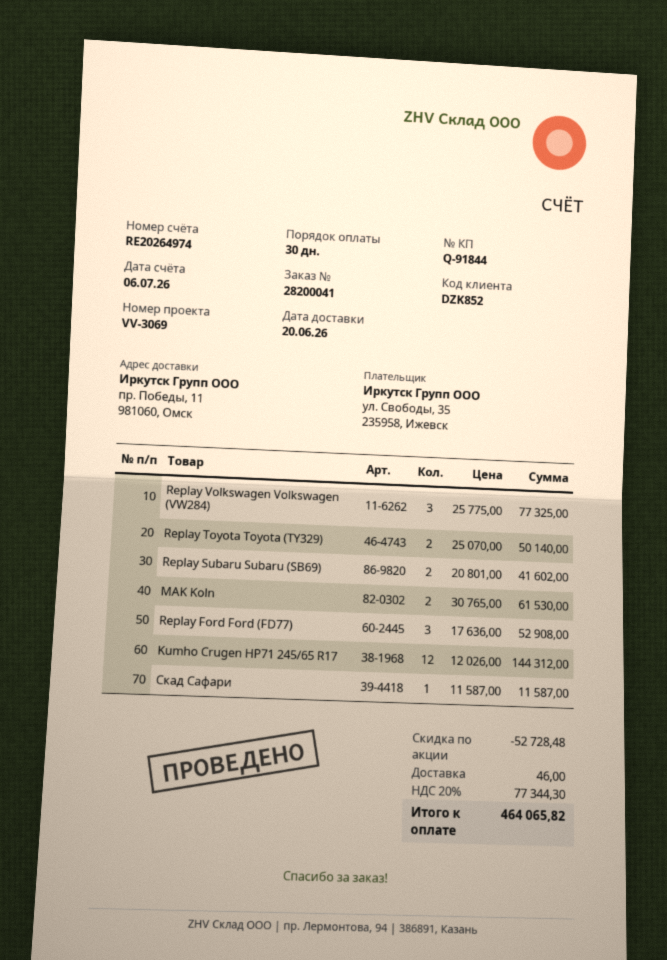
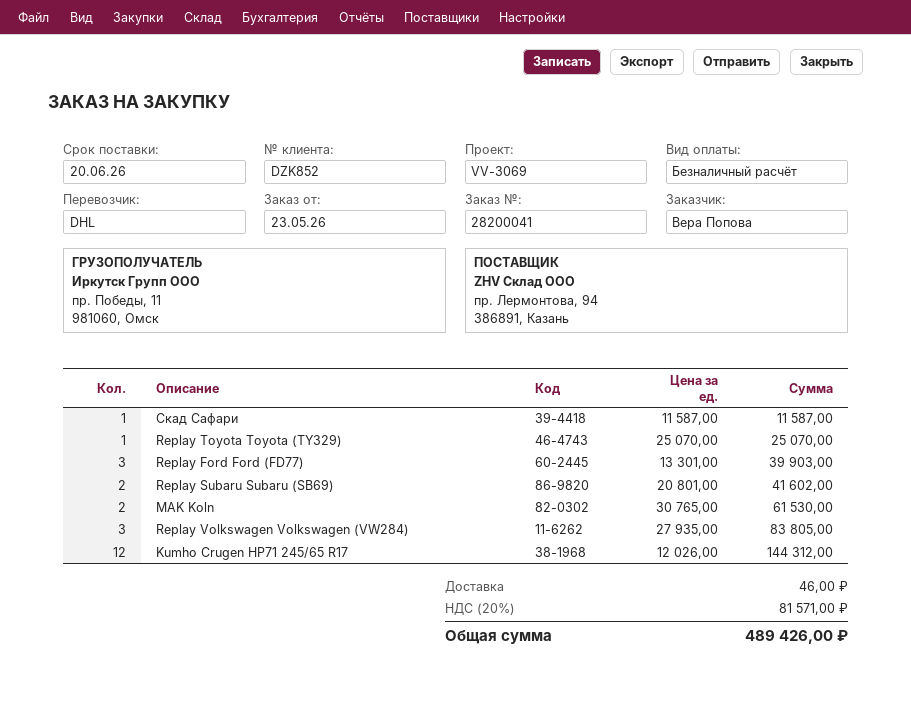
Replay Volkswagen Volkswagen (VW284): 3 x 25775.00 = 77325.00 -> 3 x 27935.00 = 83805.00
Replay Toyota Toyota (TY329): 2 x 25070.00 = 50140.00 -> 1 x 25070.00 = 25070.00
Replay Ford Ford (FD77): 3 x 17636.00 = 52908.00 -> 3 x 13301.00 = 39903.00
discount: 52728.48 -> none
tax: 20% = 77344.30 -> 20% = 81571.00
total: 464065.82 -> 489426.00

